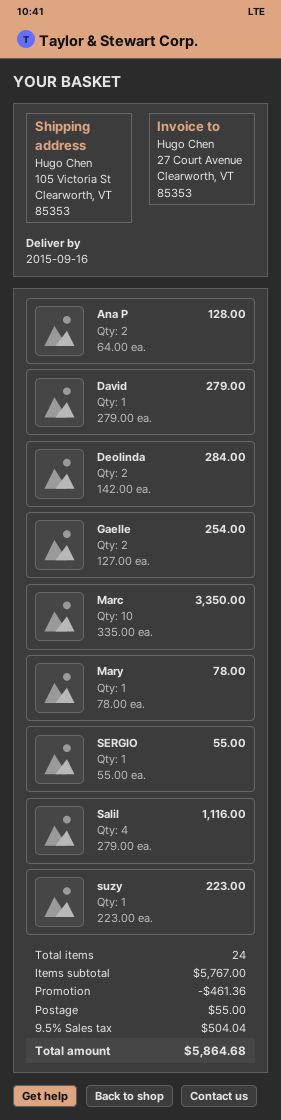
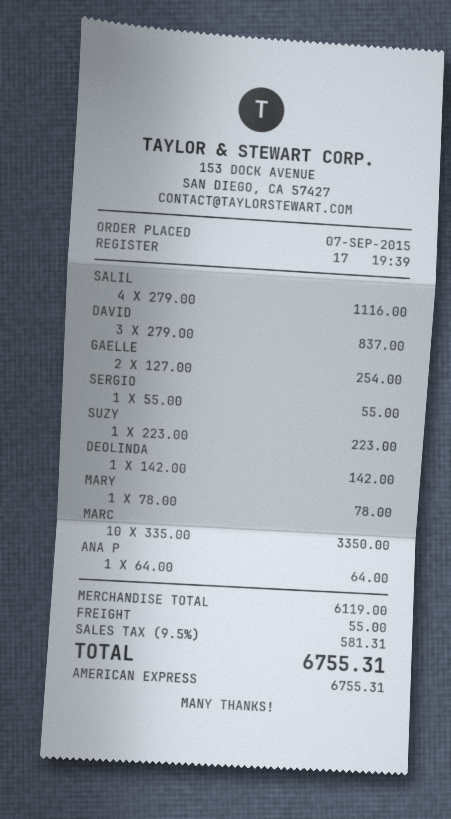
Ana P: 2 x 64.00 = 128.00 -> 1 x 64.00 = 64.00
David: 1 x 279.00 = 279.00 -> 3 x 279.00 = 837.00
Deolinda: 2 x 142.00 = 284.00 -> 1 x 142.00 = 142.00
subtotal: 5767.00 -> 6119.00
discount: 461.36 -> none
tax: 9.5% = 504.04 -> 9.5% = 581.31
total: 5864.68 -> 6755.31

